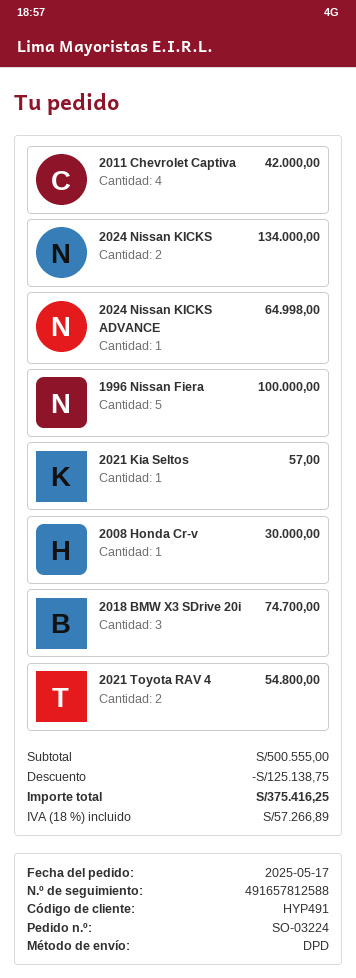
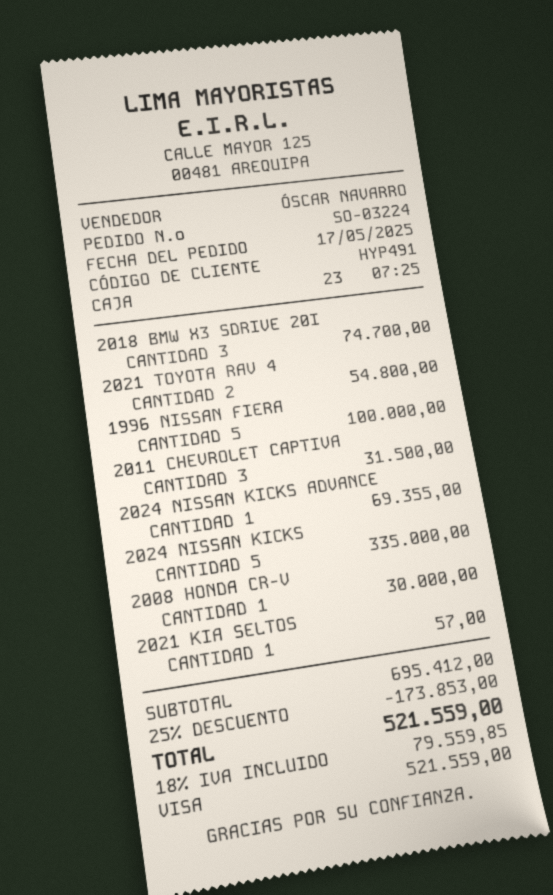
2011 Chevrolet Captiva: 4 for 42000.00 -> 3 for 31500.00
2024 Nissan KICKS: 2 for 134000.00 -> 5 for 335000.00
2024 Nissan KICKS ADVANCE: 1 for 64998.00 -> 1 for 69355.00
subtotal: 500555.00 -> 695412.00
discount: 125138.75 -> 173853.00
tax: 18% = 57266.89 -> 18% = 79559.85
total: 375416.25 -> 521559.00

